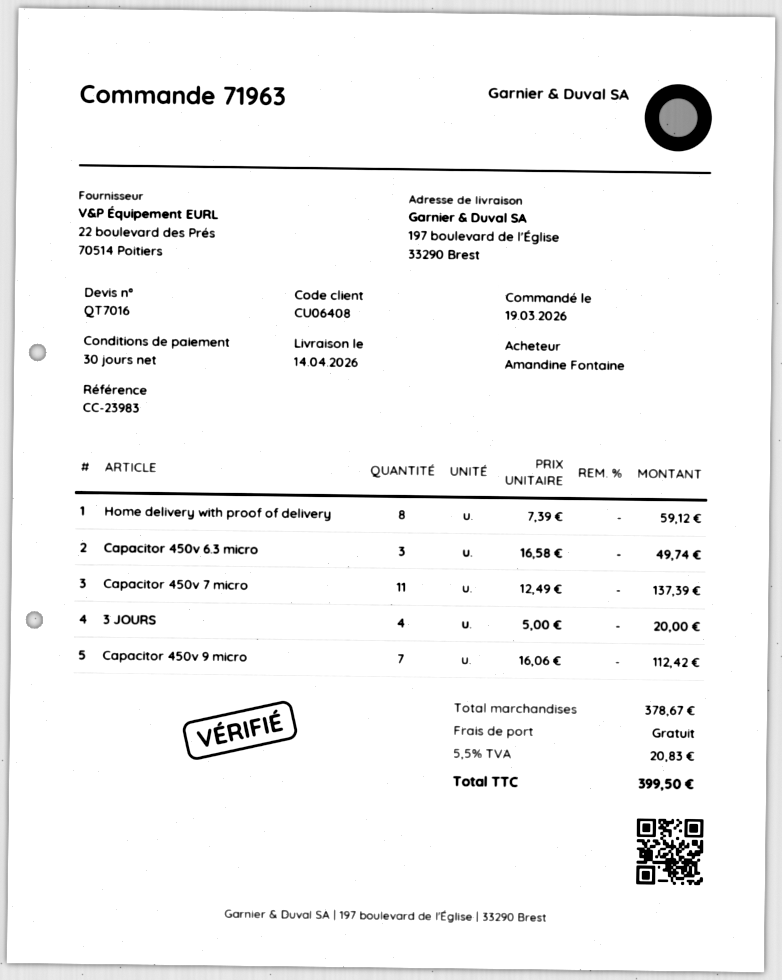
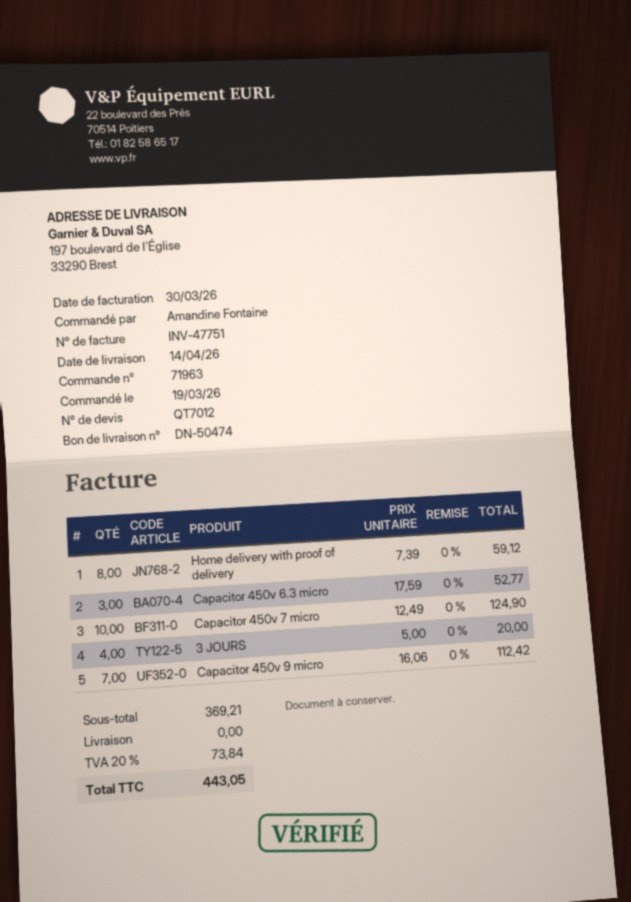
quote number: QT7016 -> QT7012
Capacitor 450v 6.3 micro: 3 x 16.58 = 49.74 -> 3 x 17.59 = 52.77
Capacitor 450v 7 micro: 11 x 12.49 = 137.39 -> 10 x 12.49 = 124.90
subtotal: 378.67 -> 369.21
tax: 5.5% = 20.83 -> 20% = 73.84
total: 399.50 -> 443.05

